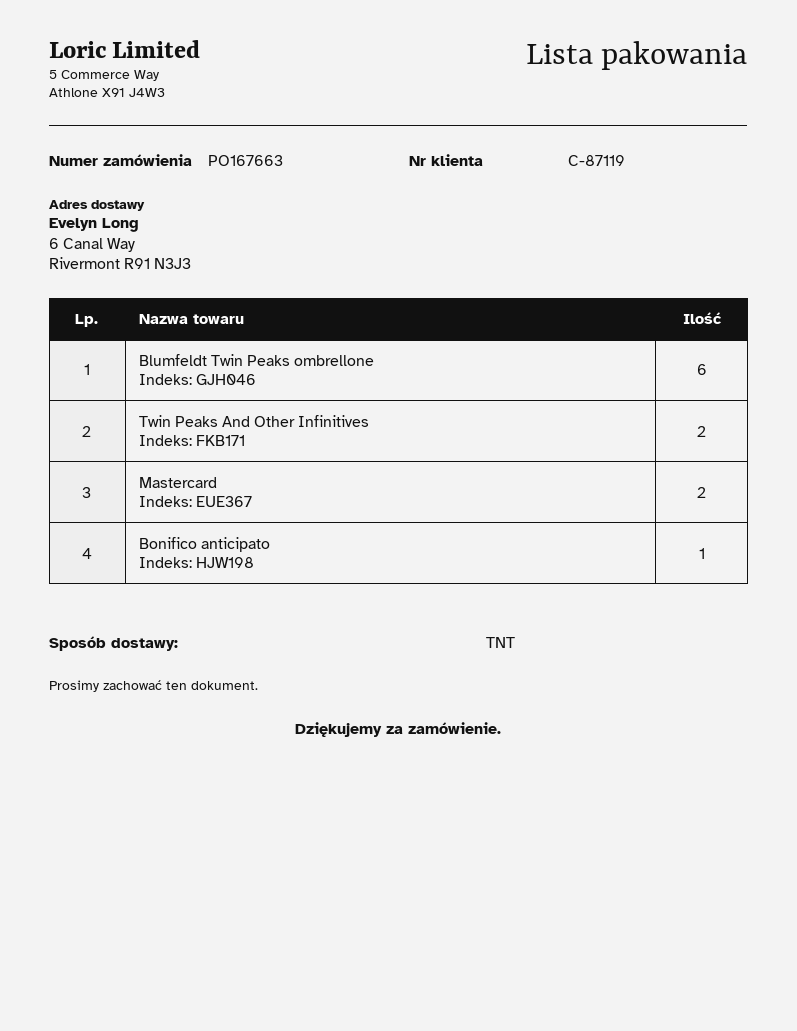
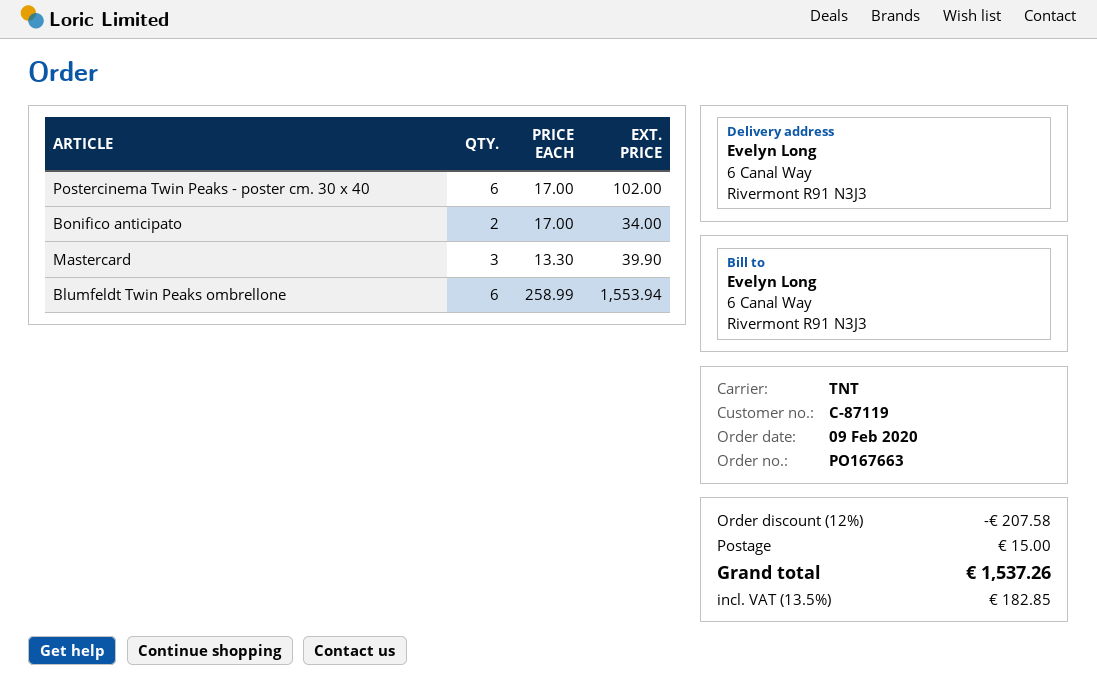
Twin Peaks And Other Infinitives: 2 -> none
Mastercard: 2 -> 3
Bonifico anticipato: 1 -> 2
Postercinema Twin Peaks - poster cm. 30 x 40: none -> 6

